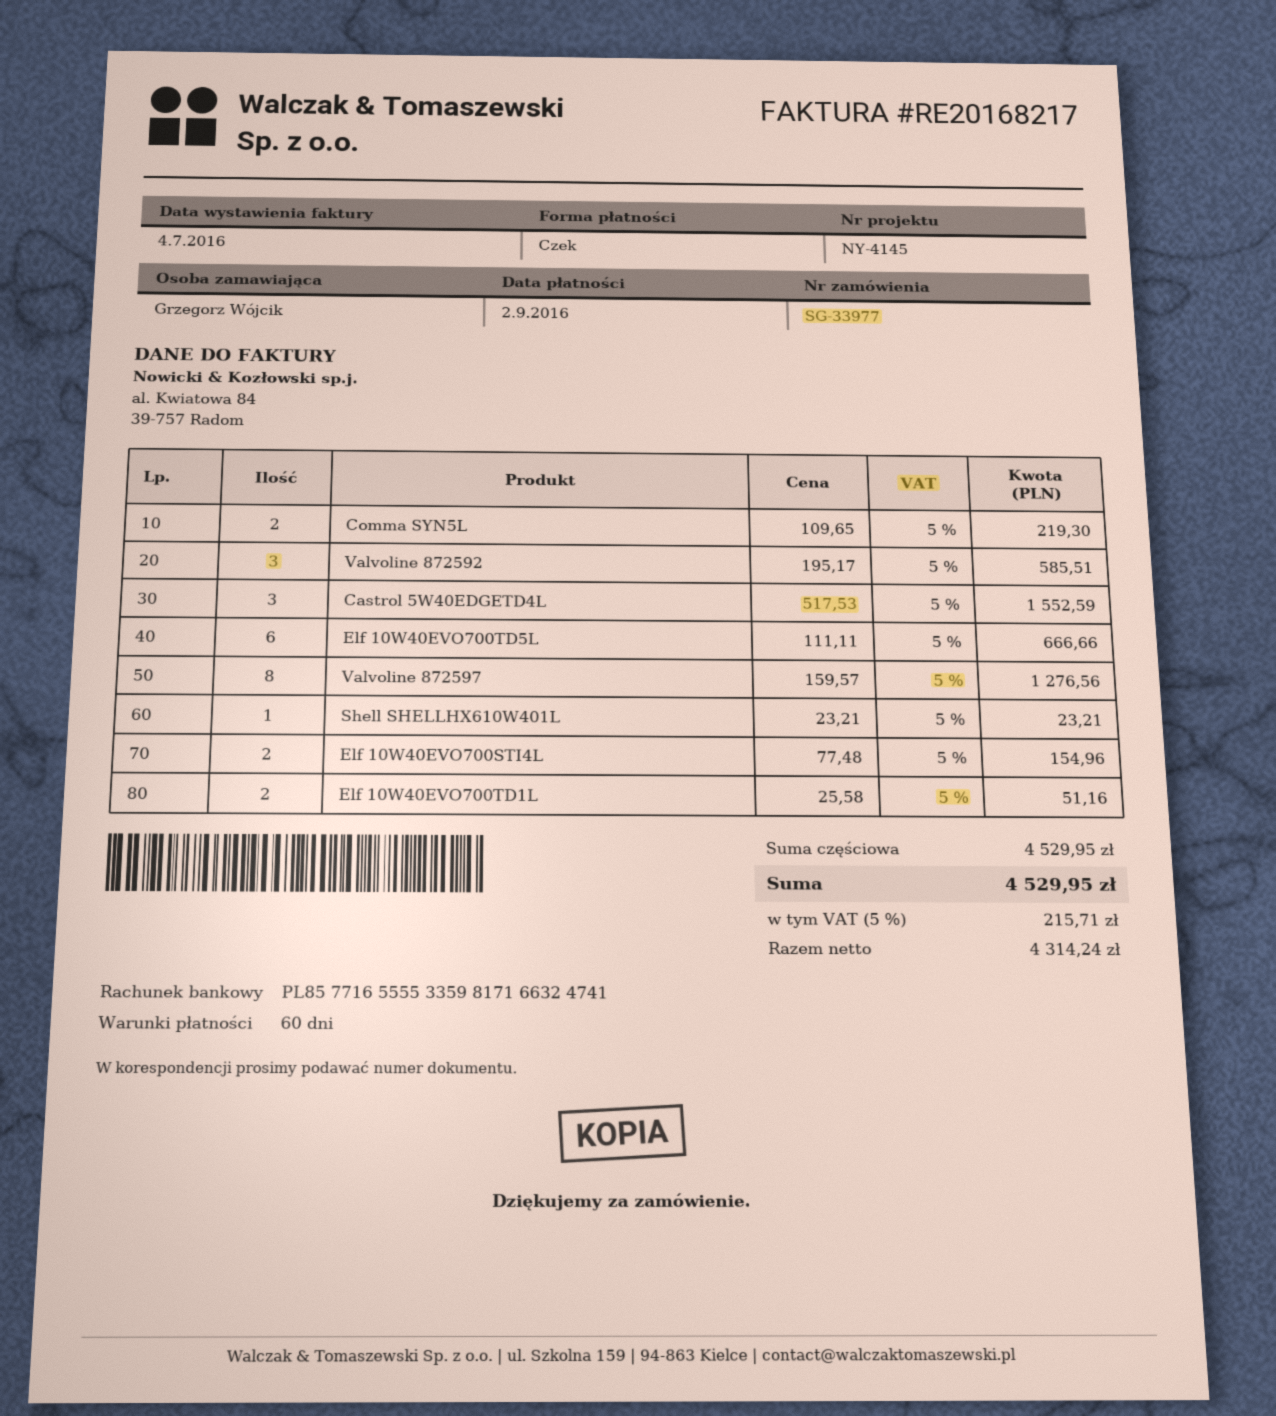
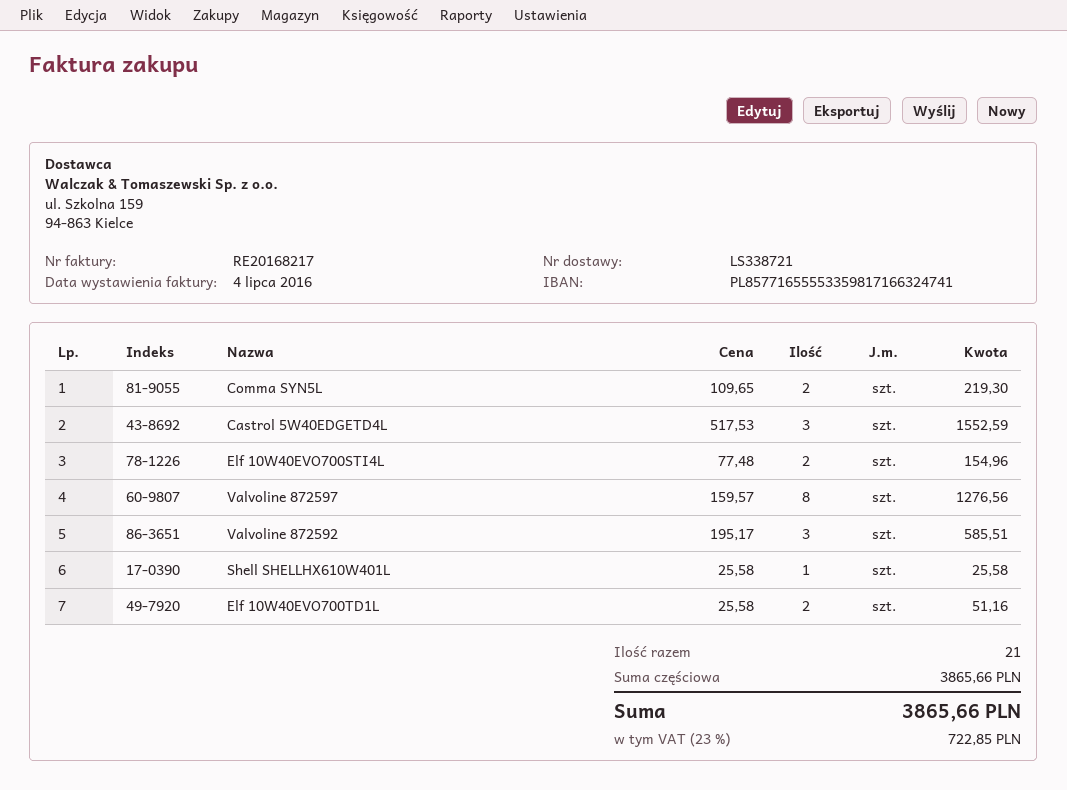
Elf 10W40EVO700TD5L: 6 x 111.11 = 666.66 -> none
Shell SHELLHX610W401L: 1 x 23.21 = 23.21 -> 1 x 25.58 = 25.58
subtotal: 4529.95 -> 3865.66
tax: 5% = 215.71 -> 23% = 722.85
total: 4529.95 -> 3865.66

